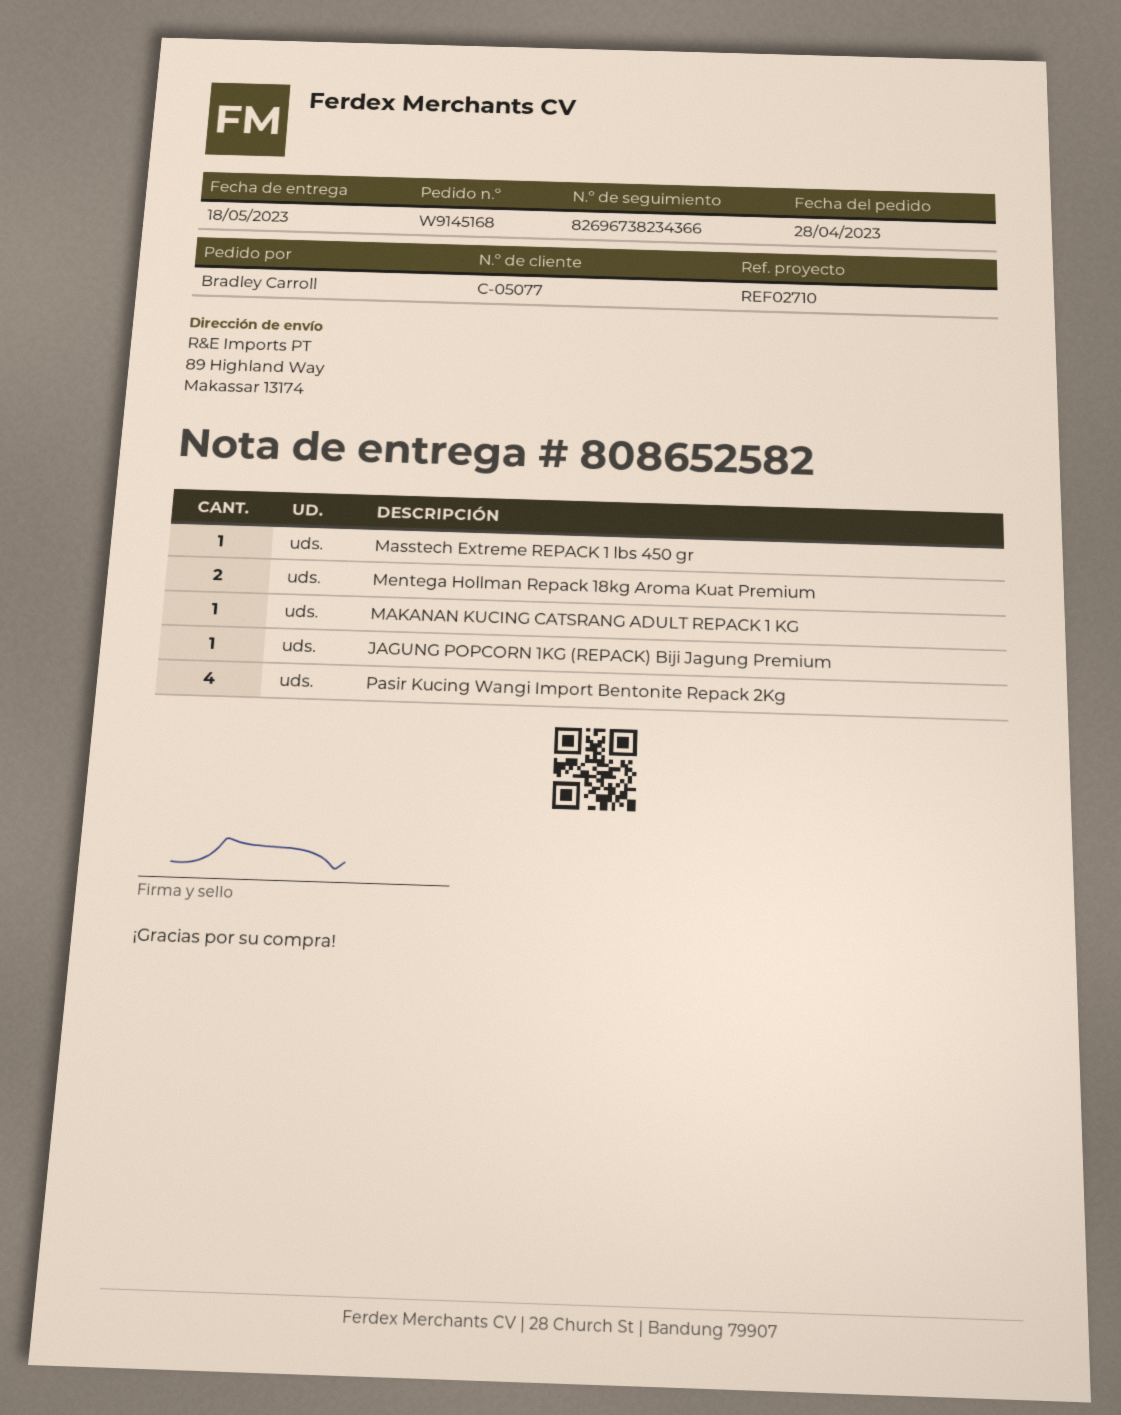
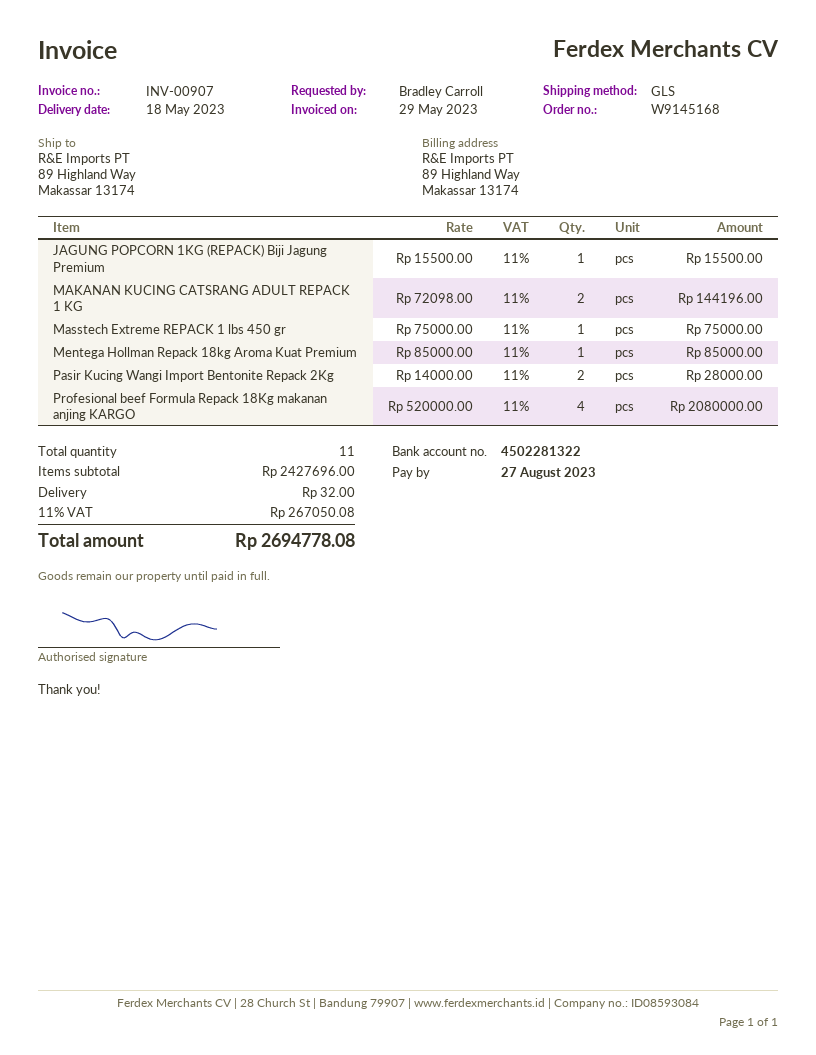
Mentega Hollman Repack 18kg Aroma Kuat Premium: 2 -> 1
MAKANAN KUCING CATSRANG ADULT REPACK 1 KG: 1 -> 2
Pasir Kucing Wangi Import Bentonite Repack 2Kg: 4 -> 2
Profesional beef Formula Repack 18Kg makanan anjing KARGO: none -> 4

